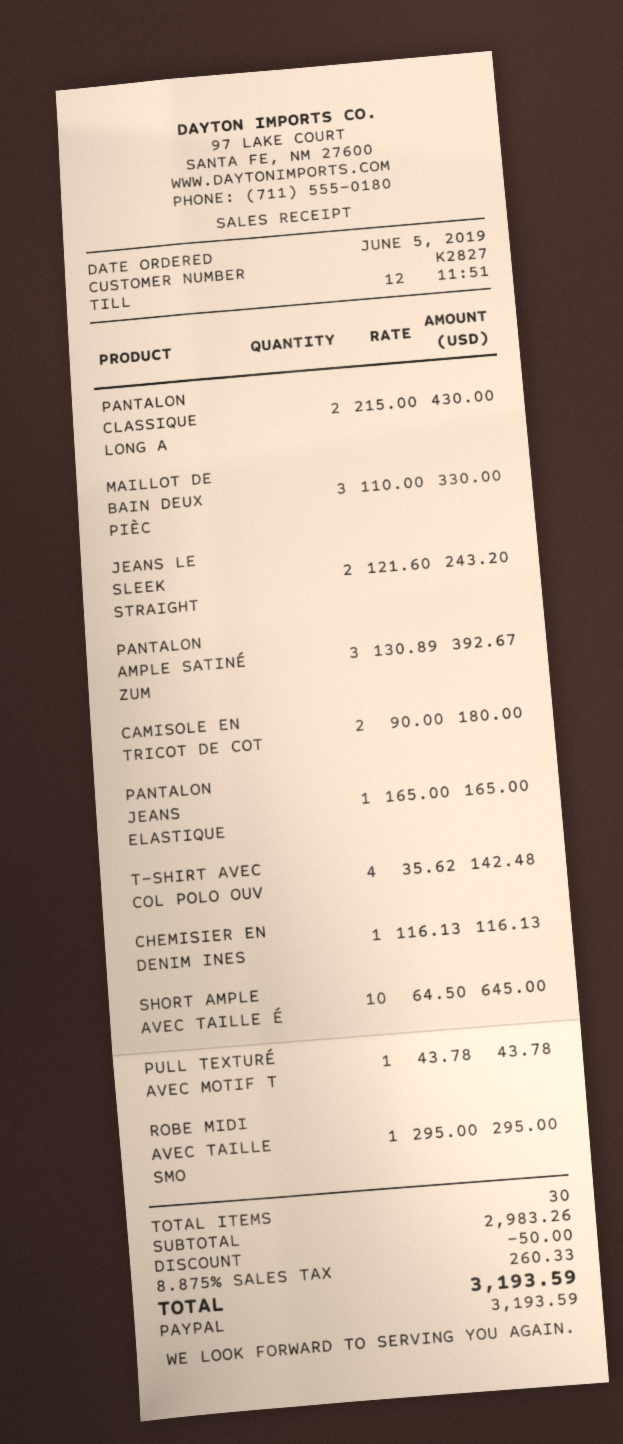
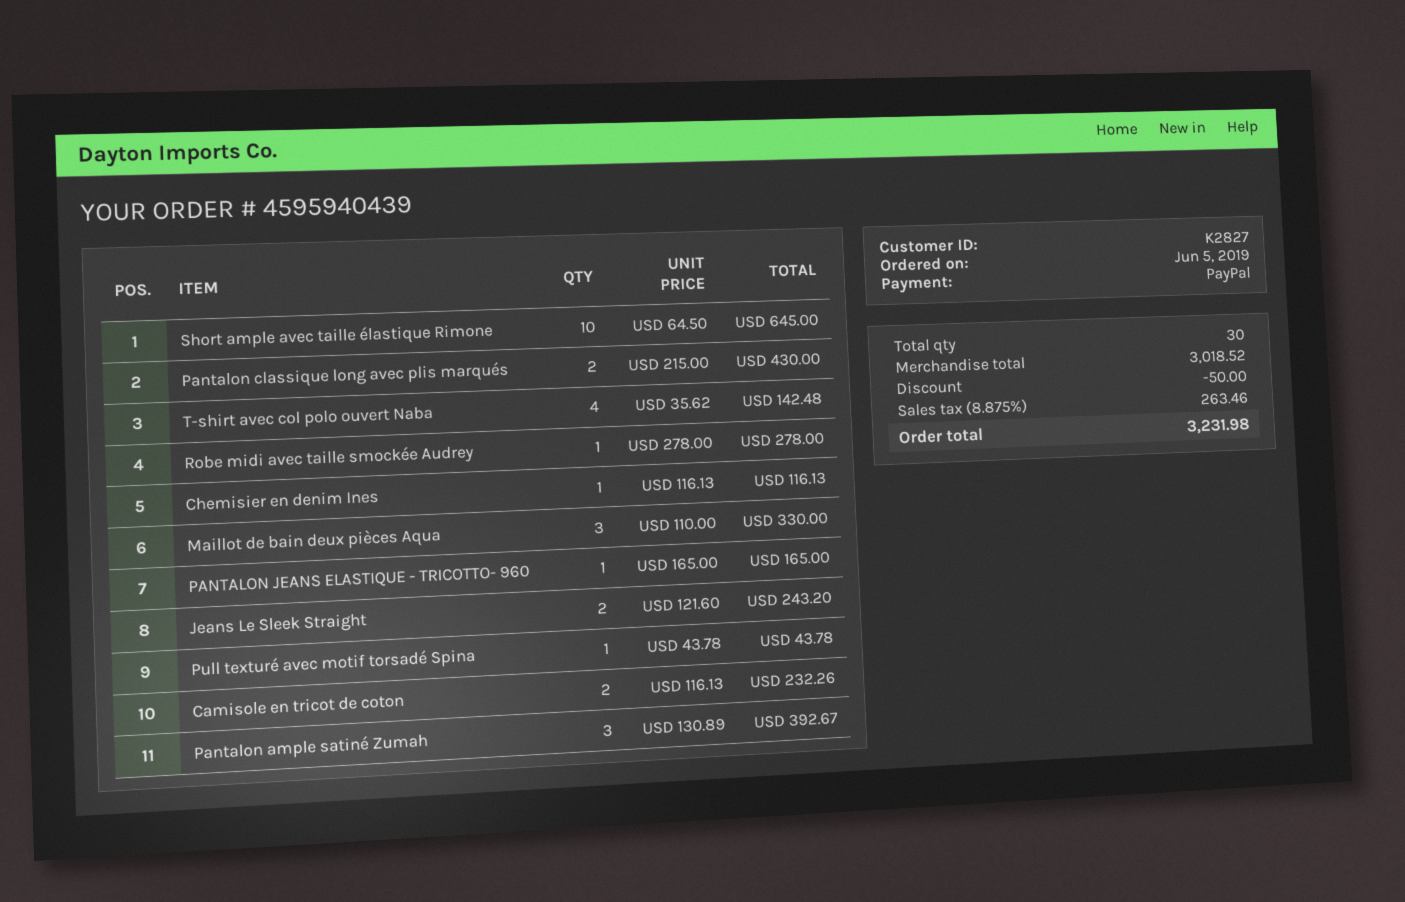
CAMISOLE EN TRICOT DE COT: 2 x 90.00 = 180.00 -> 2 x 116.13 = 232.26
ROBE MIDI AVEC TAILLE SMO: 1 x 295.00 = 295.00 -> 1 x 278.00 = 278.00
subtotal: 2983.26 -> 3018.52
tax: 8.875% = 260.33 -> 8.875% = 263.46
total: 3193.59 -> 3231.98

